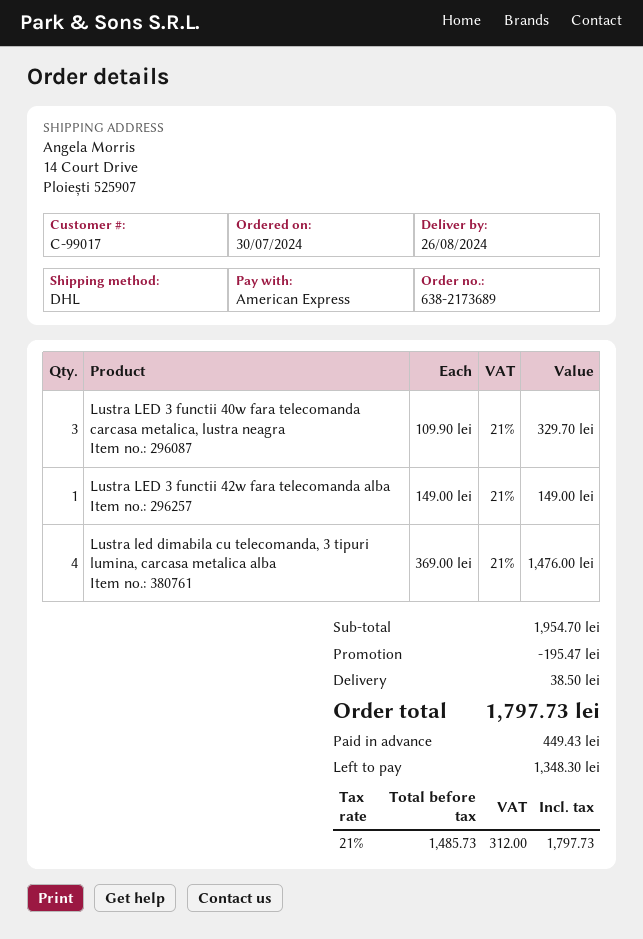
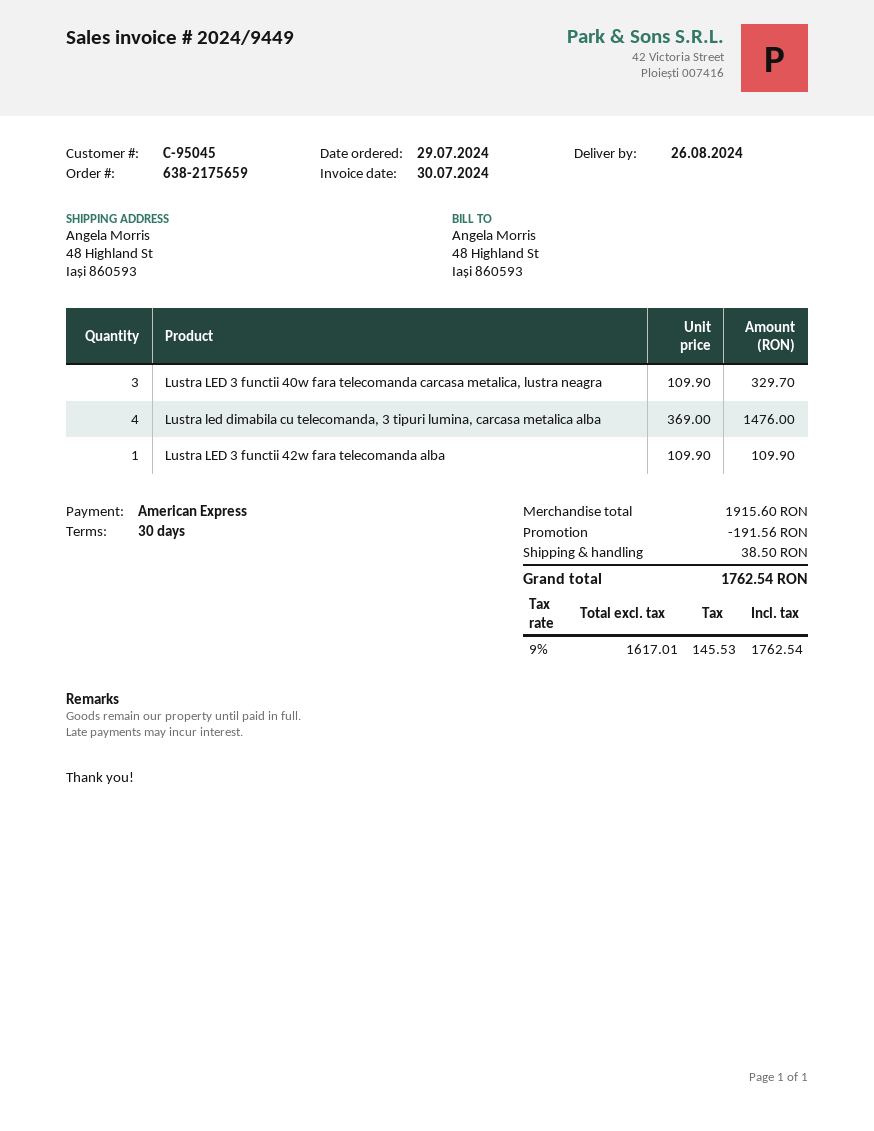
order number: 638-2173689 -> 638-2175659
order date: 2024-07-30 -> 2024-07-29
customer number: C-99017 -> C-95045
ship to: 14 Court Drive, Ploiești 525907 -> 48 Highland St, Iași 860593
Lustra LED 3 functii 42w fara telecomanda alba: 1 x 149.00 = 149.00 -> 1 x 109.90 = 109.90
subtotal: 1954.70 -> 1915.60
discount: 195.47 -> 191.56
net: 1485.73 -> 1617.01
tax: 21% = 312.00 -> 9% = 145.53
total: 1797.73 -> 1762.54

